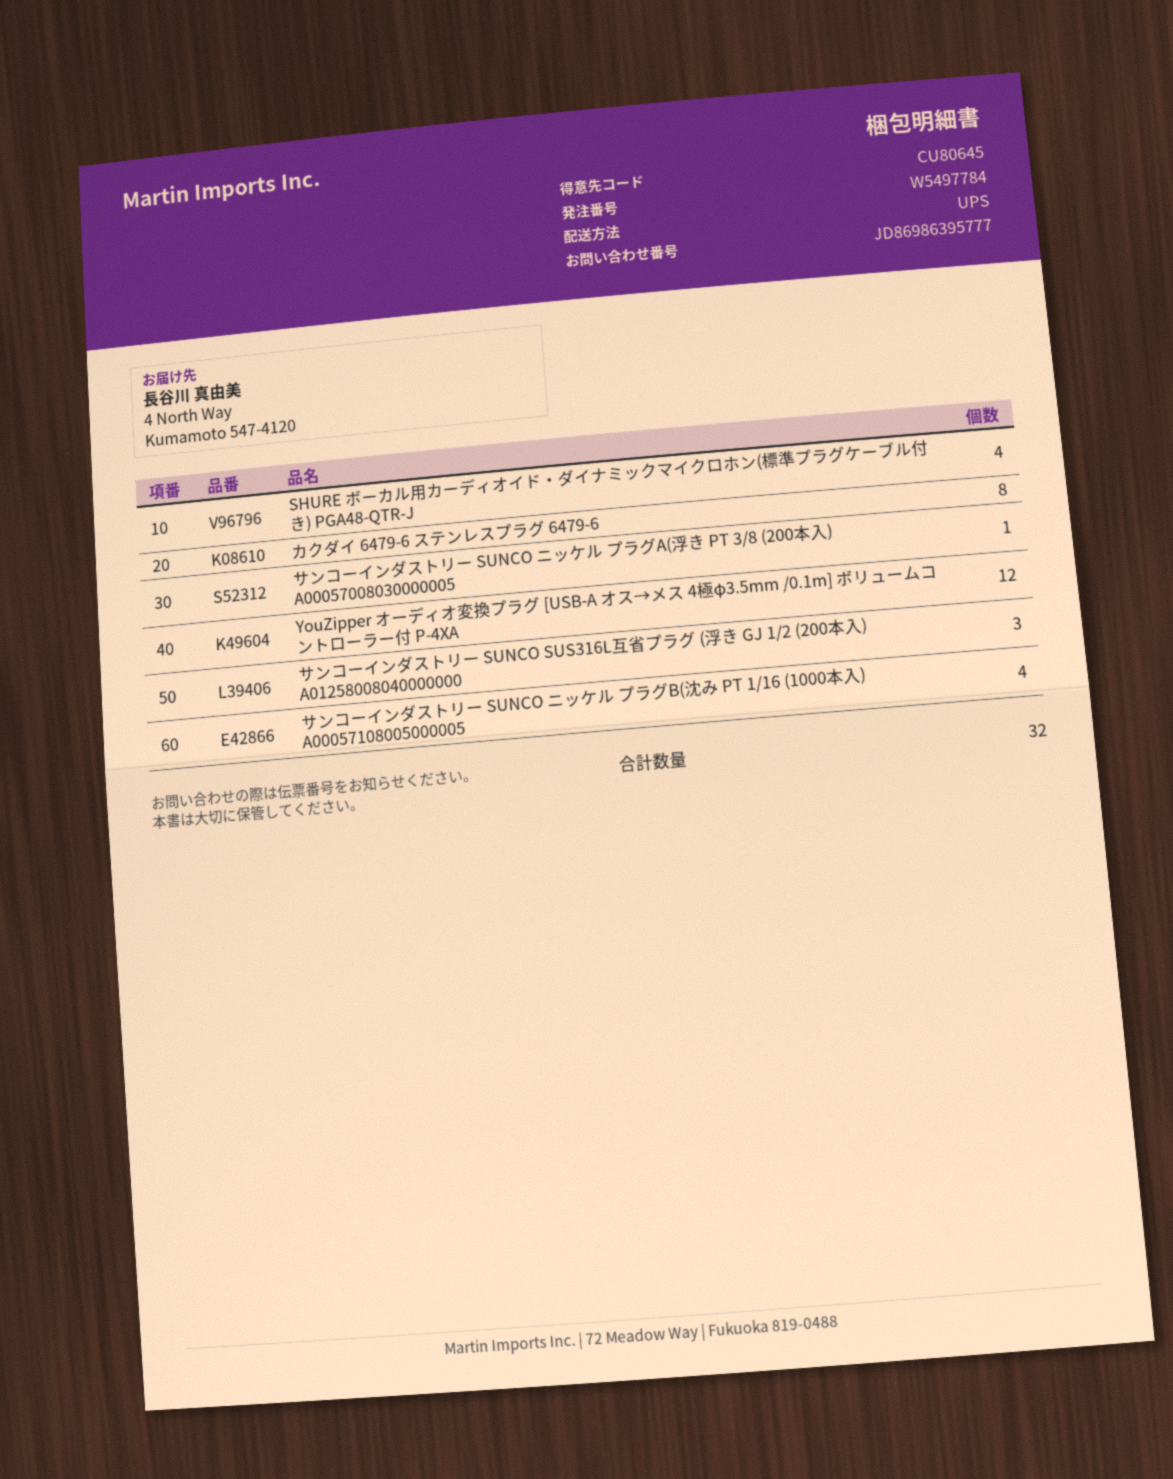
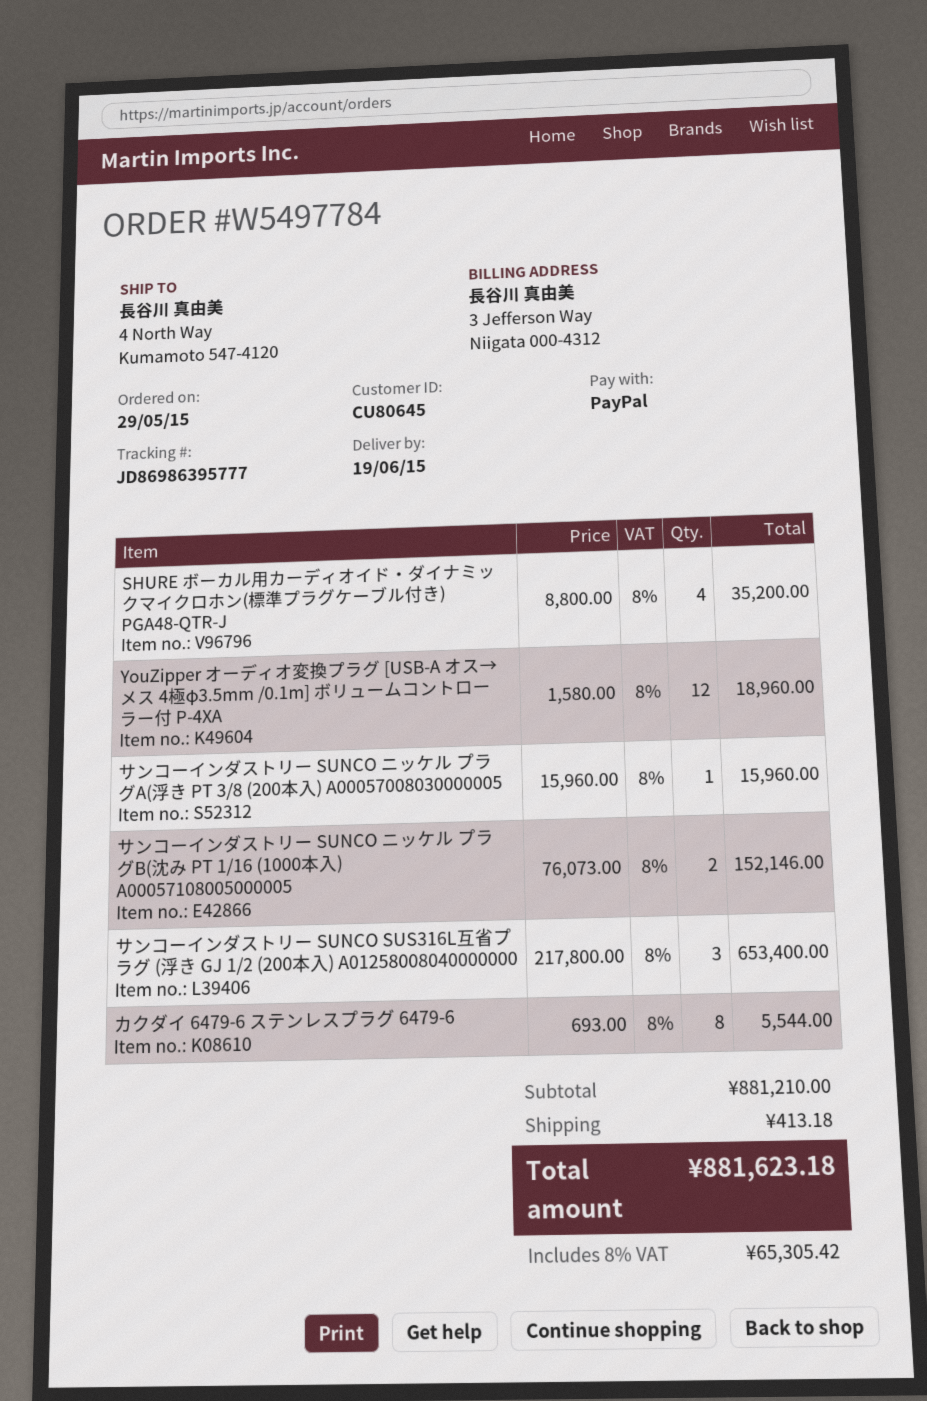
サンコーインダストリー SUNCO ニッケル プラグB(沈み PT 1/16 (1000本入) A00057108005000005: 4 -> 2

